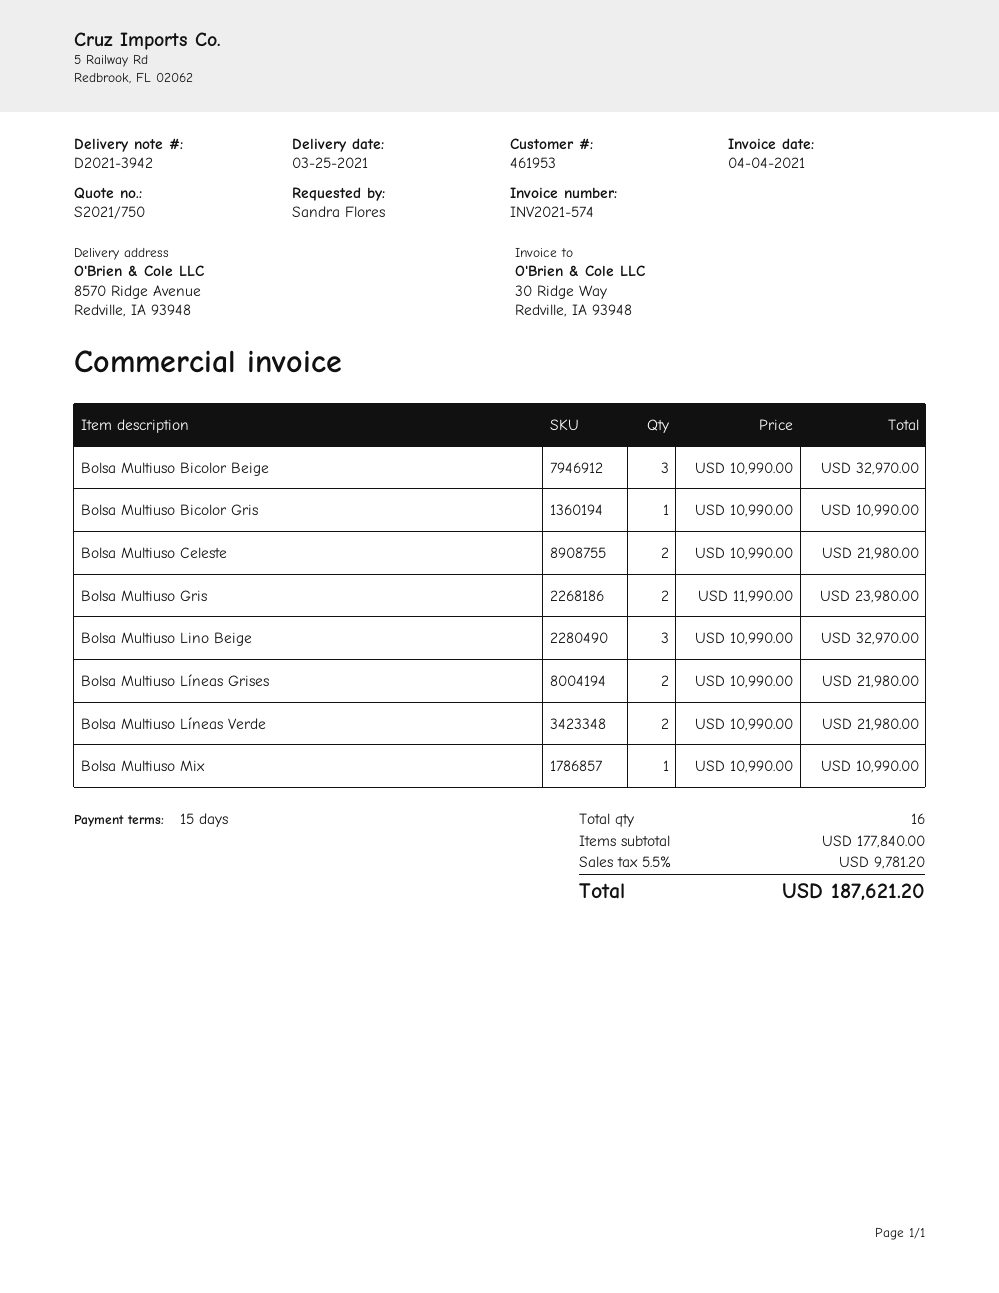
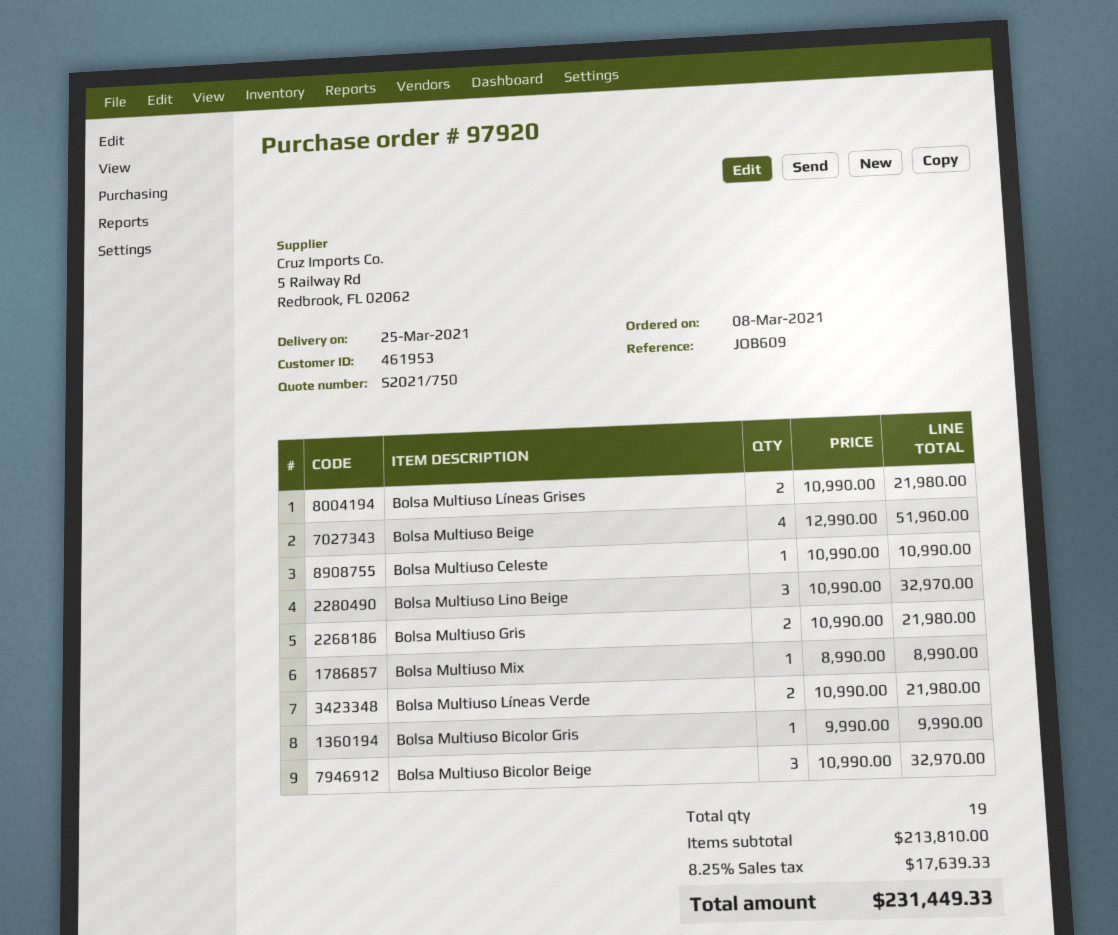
Bolsa Multiuso Bicolor Gris: 1 x 10990.00 = 10990.00 -> 1 x 9990.00 = 9990.00
Bolsa Multiuso Celeste: 2 x 10990.00 = 21980.00 -> 1 x 10990.00 = 10990.00
Bolsa Multiuso Gris: 2 x 11990.00 = 23980.00 -> 2 x 10990.00 = 21980.00
Bolsa Multiuso Mix: 1 x 10990.00 = 10990.00 -> 1 x 8990.00 = 8990.00
Bolsa Multiuso Beige: none -> 4 x 12990.00 = 51960.00
total quantity: 16 -> 19
subtotal: 177840.00 -> 213810.00
tax: 5.5% = 9781.20 -> 8.25% = 17639.33
total: 187621.20 -> 231449.33

